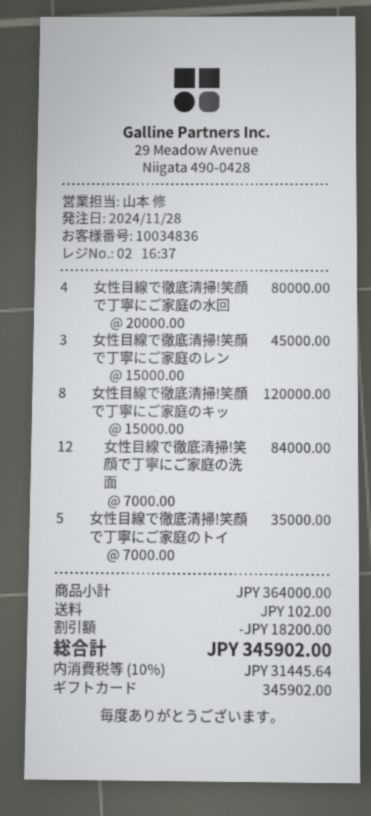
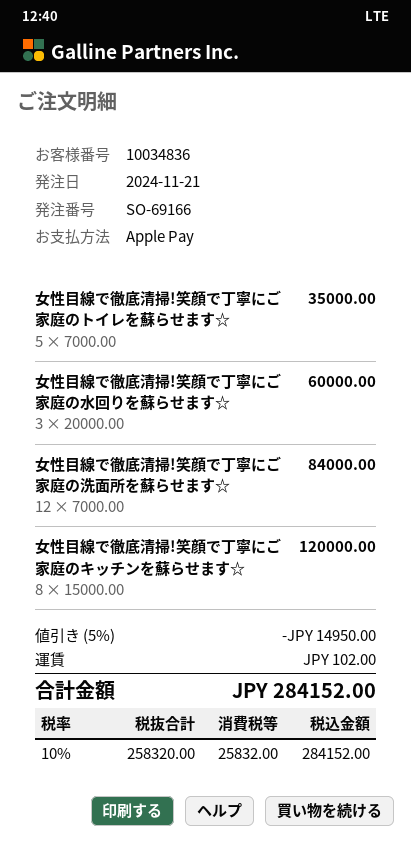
order date: 2024-11-28 -> 2024-11-21
payment method: gift card -> Apple Pay
女性目線で徹底清掃!笑顔で丁寧にご家庭の水回: 4 x 20000.00 = 80000.00 -> 3 x 20000.00 = 60000.00
女性目線で徹底清掃!笑顔で丁寧にご家庭のレン: 3 x 15000.00 = 45000.00 -> none
discount: 18200.00 -> 14950.00
tax: 10% = 31445.64 -> 10% = 25832.00
total: 345902.00 -> 284152.00

